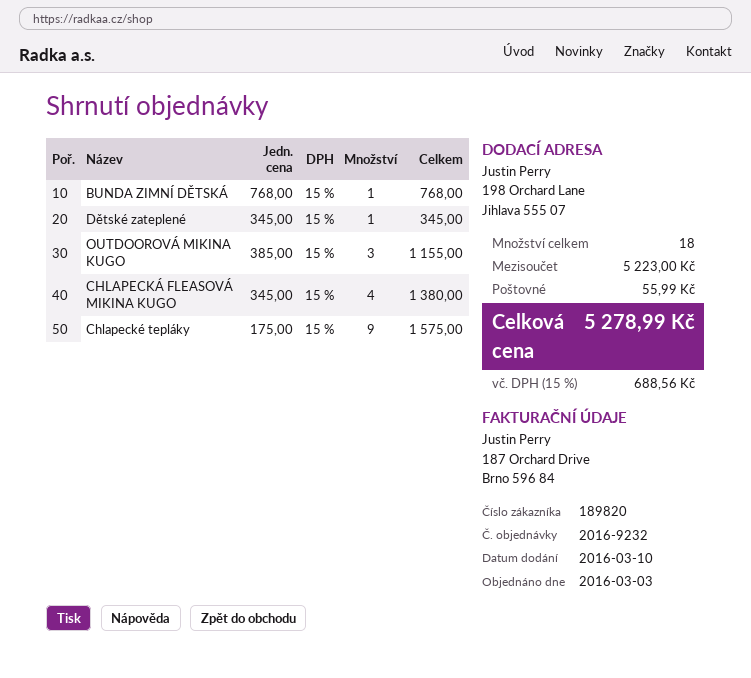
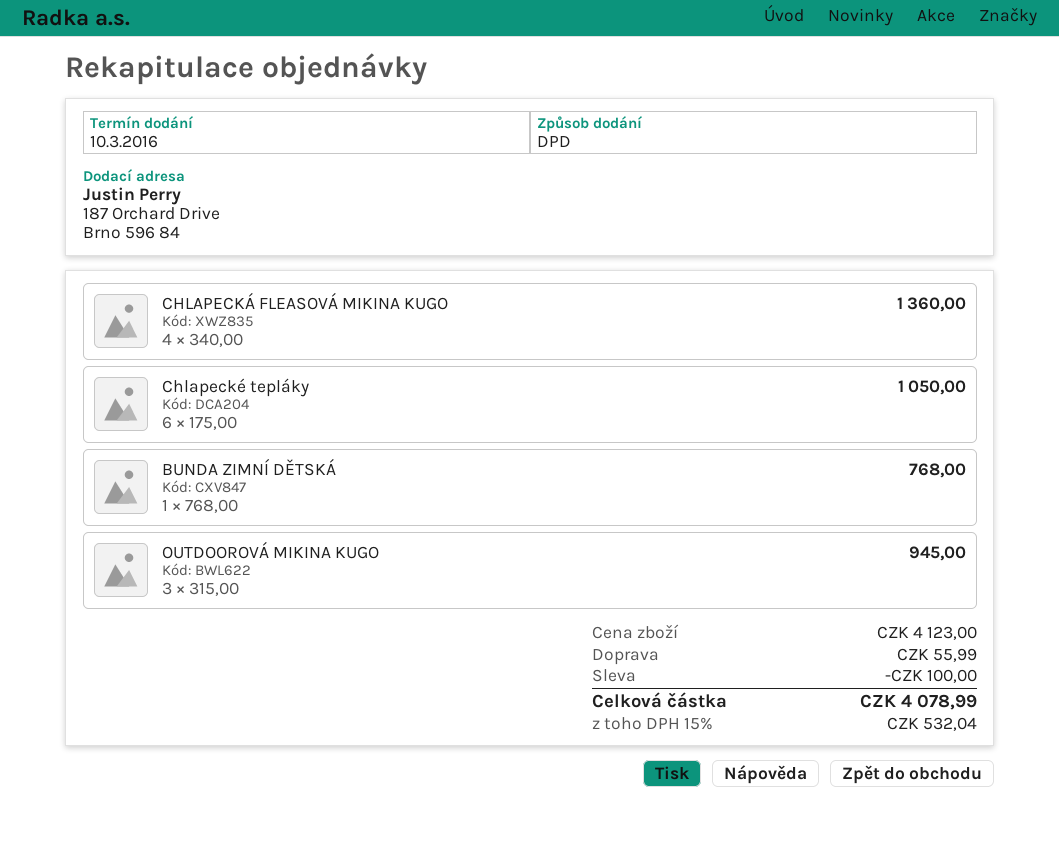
ship to: 198 Orchard Lane, Jihlava 555 07 -> 187 Orchard Drive, Brno 596 84
Dětské zateplené: 1 x 345.00 = 345.00 -> none
OUTDOOROVÁ MIKINA KUGO: 3 x 385.00 = 1155.00 -> 3 x 315.00 = 945.00
CHLAPECKÁ FLEASOVÁ MIKINA KUGO: 4 x 345.00 = 1380.00 -> 4 x 340.00 = 1360.00
Chlapecké tepláky: 9 x 175.00 = 1575.00 -> 6 x 175.00 = 1050.00
subtotal: 5223.00 -> 4123.00
discount: none -> 100.00
tax: 15% = 688.56 -> 15% = 532.04
total: 5278.99 -> 4078.99

